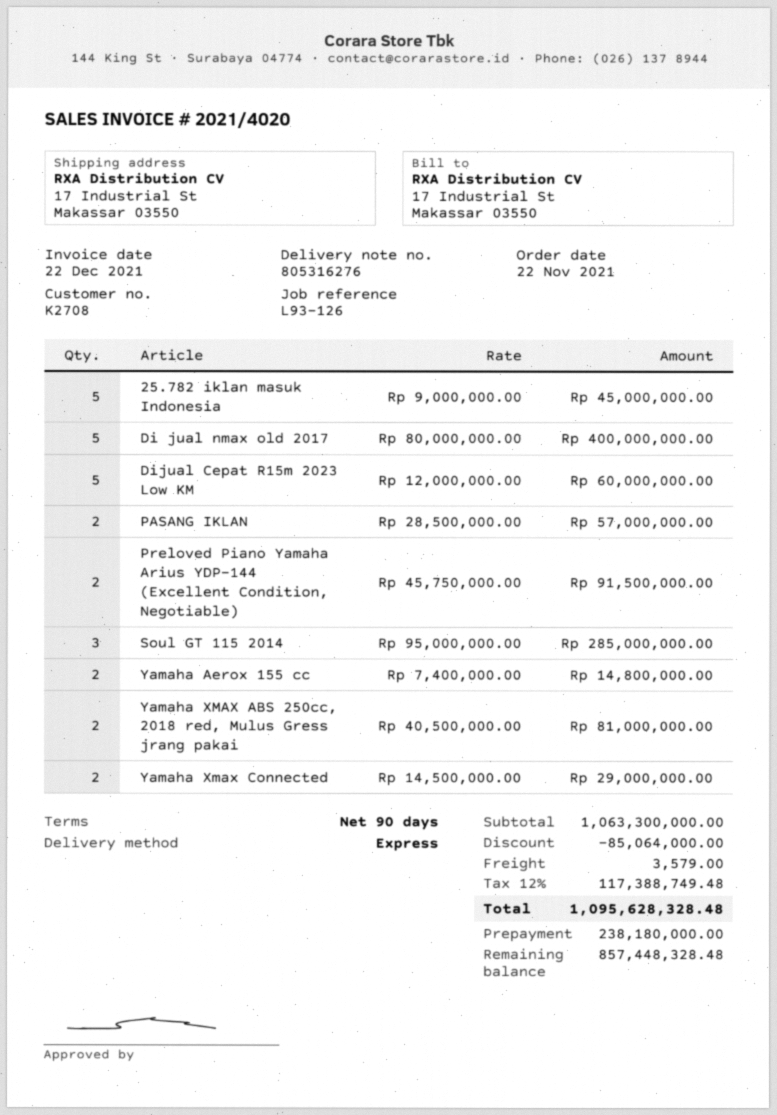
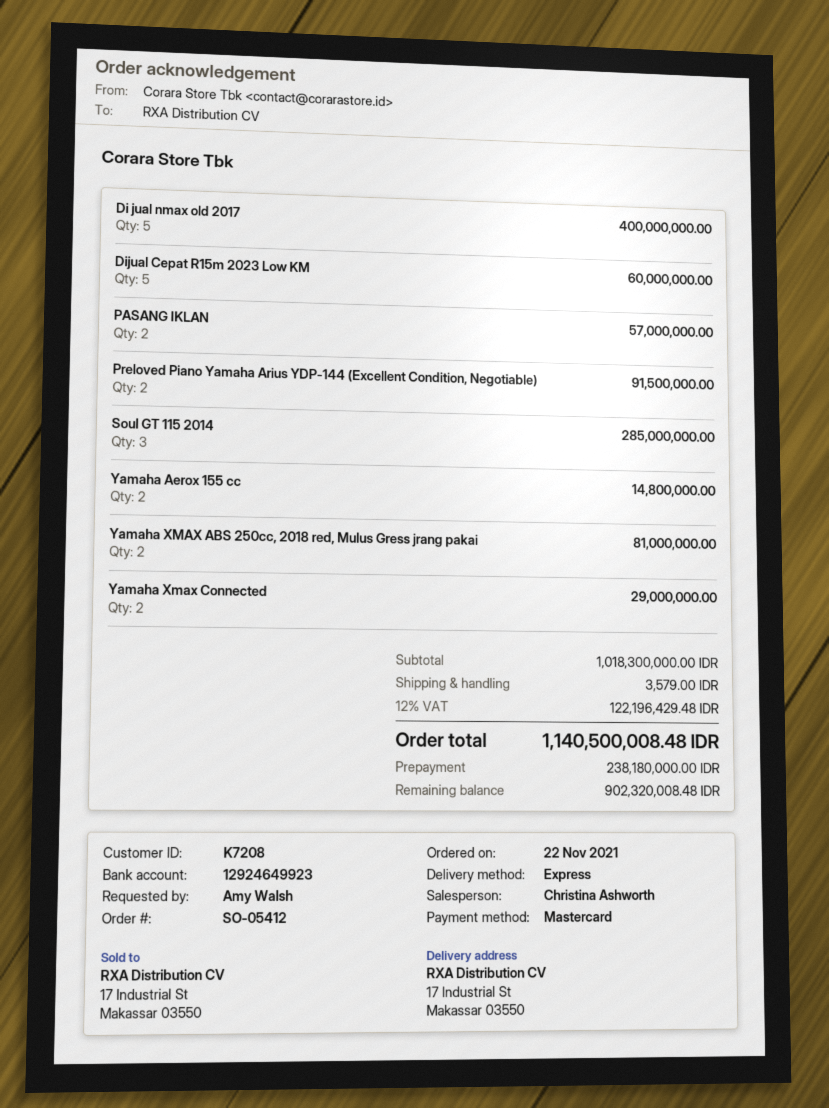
customer number: K2708 -> K7208
25.782 iklan masuk Indonesia: 5 for 45000000.00 -> none
subtotal: 1063300000.00 -> 1018300000.00
discount: 85064000.00 -> none
tax: 12% = 117388749.48 -> 12% = 122196429.48
total: 1095628328.48 -> 1140500008.48
balance: 857448328.48 -> 902320008.48

